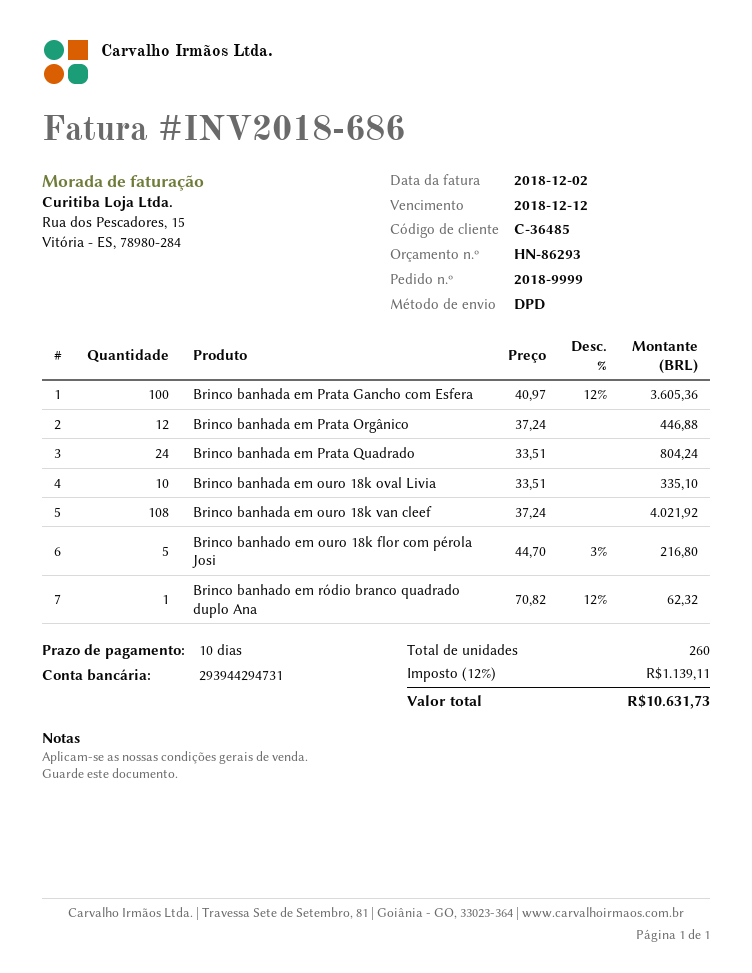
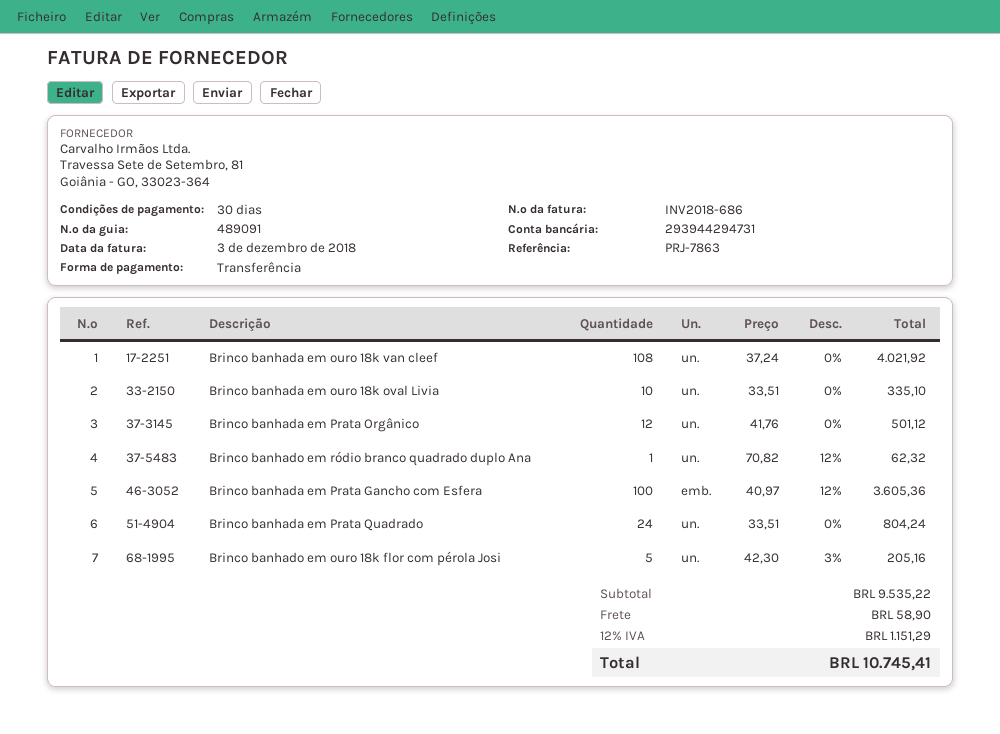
invoice date: 2018-12-02 -> 2018-12-03
payment terms: 10 days -> 30 days
Brinco banhada em Prata Orgânico: 12 x 37.24 = 446.88 -> 12 x 41.76 = 501.12
Brinco banhado em ouro 18k flor com pérola Josi: 5 x 44.70 - 3% = 216.80 -> 5 x 42.30 - 3% = 205.16
shipping: none -> 58.90
tax: 12% = 1139.11 -> 12% = 1151.29
total: 10631.73 -> 10745.41

